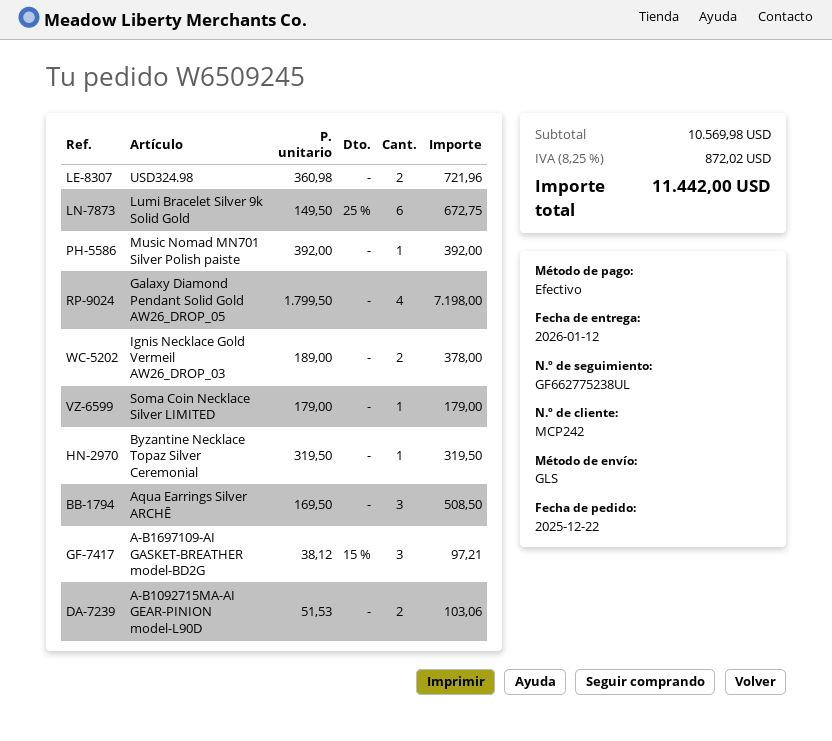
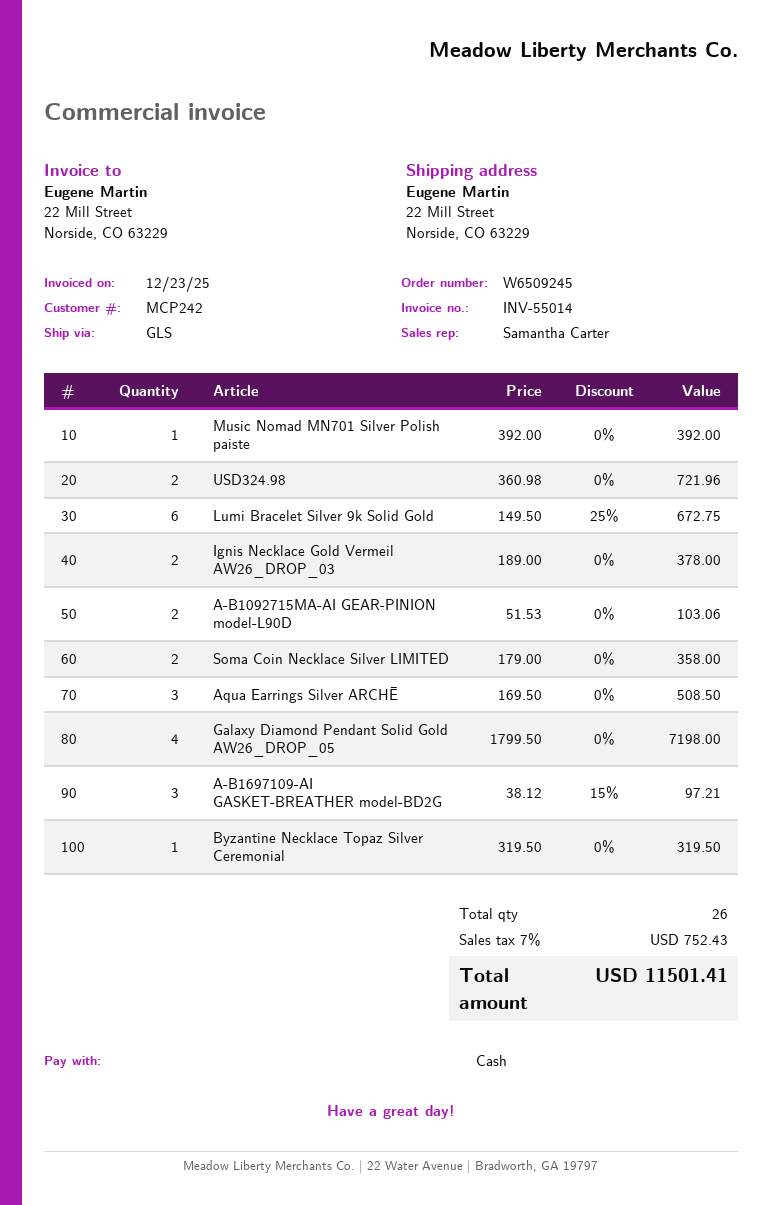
Soma Coin Necklace Silver LIMITED: 1 x 179.00 = 179.00 -> 2 x 179.00 = 358.00
tax: 8.25% = 872.02 -> 7% = 752.43
total: 11442.00 -> 11501.41

